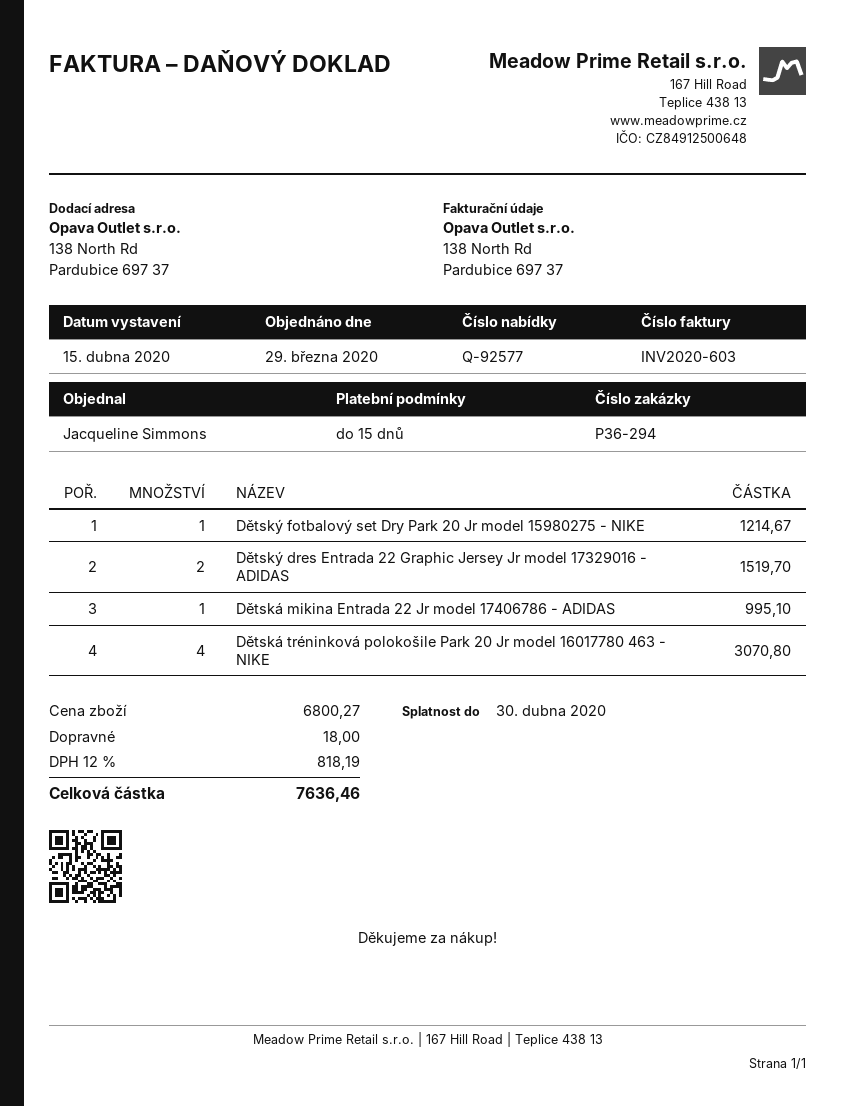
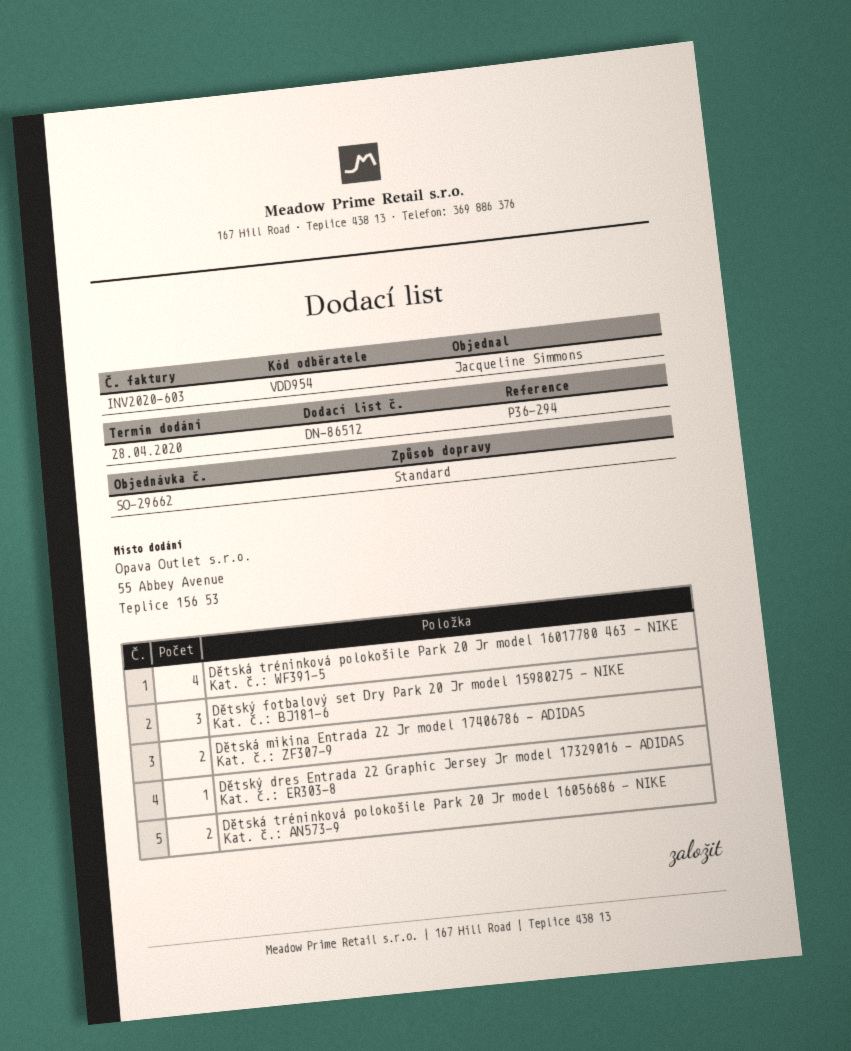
ship to: 138 North Rd, Pardubice 697 37 -> 55 Abbey Avenue, Teplice 156 53
Dětský fotbalový set Dry Park 20 Jr model 15980275 - NIKE: 1 -> 3
Dětský dres Entrada 22 Graphic Jersey Jr model 17329016 - ADIDAS: 2 -> 1
Dětská mikina Entrada 22 Jr model 17406786 - ADIDAS: 1 -> 2
Dětská tréninková polokošile Park 20 Jr model 16056686 - NIKE: none -> 2

